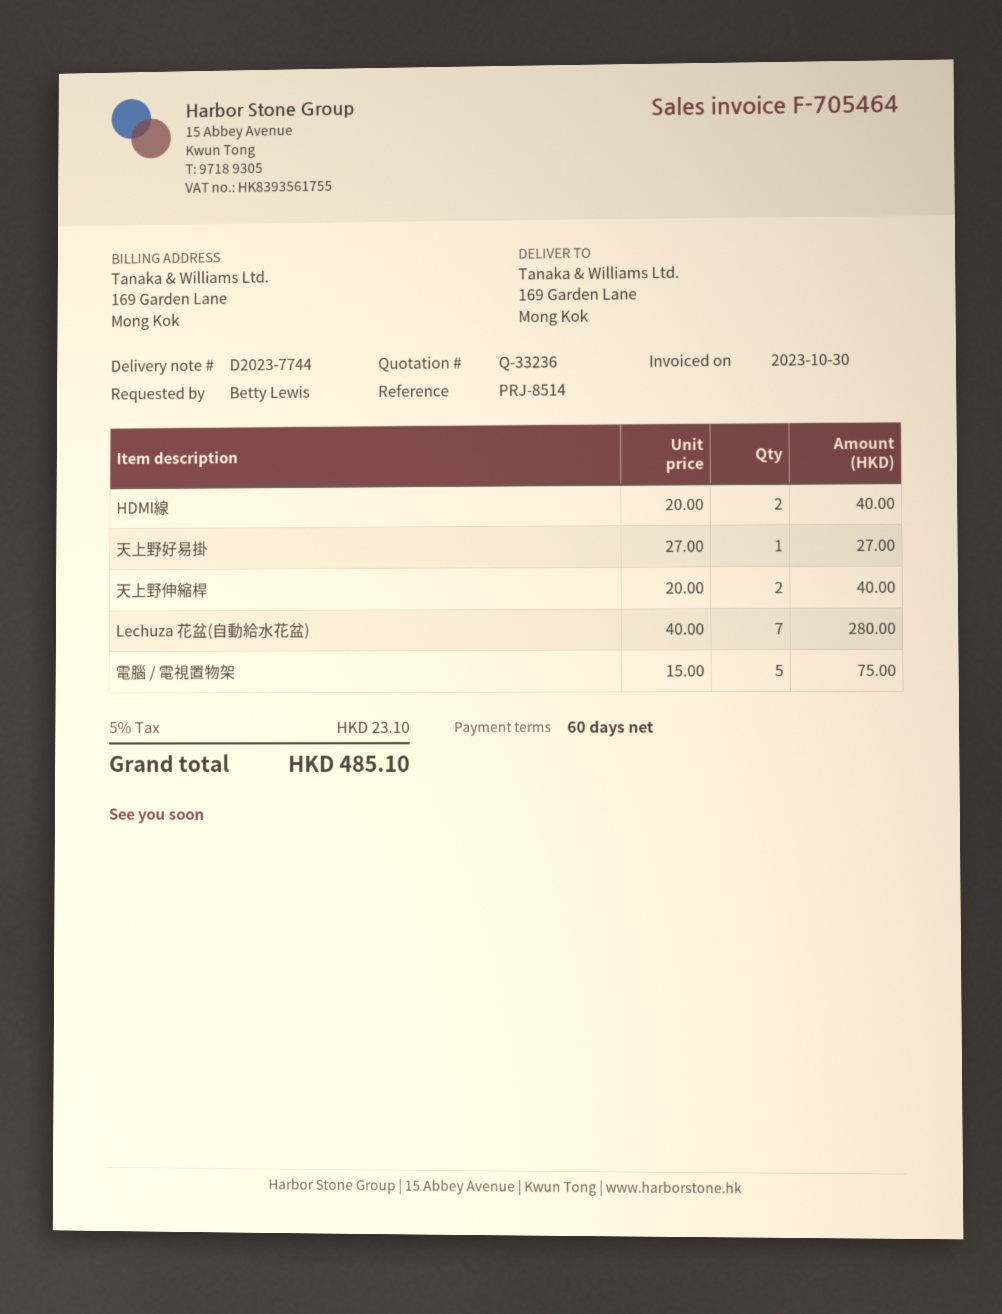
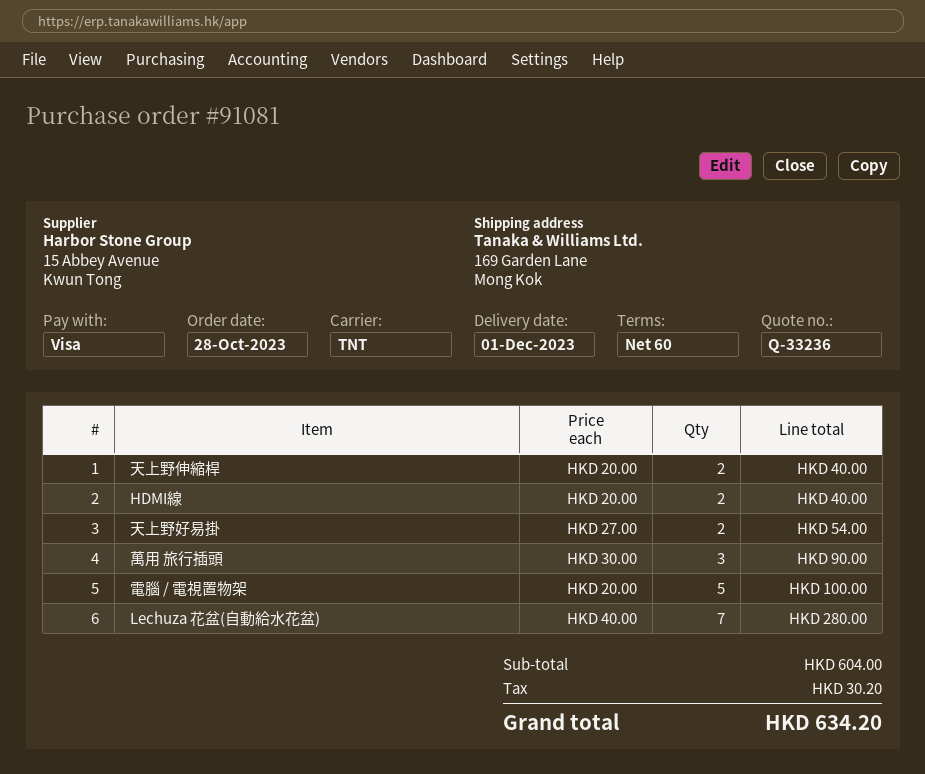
天上野好易掛: 1 x 27.00 = 27.00 -> 2 x 27.00 = 54.00
電腦 / 電視置物架: 5 x 15.00 = 75.00 -> 5 x 20.00 = 100.00
萬用 旅行插頭: none -> 3 x 30.00 = 90.00
tax: 23.10 -> 30.20
total: 485.10 -> 634.20

